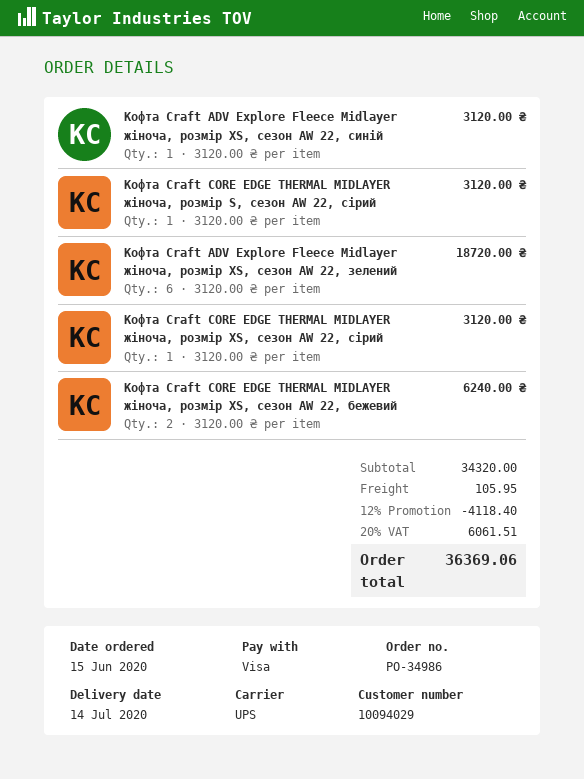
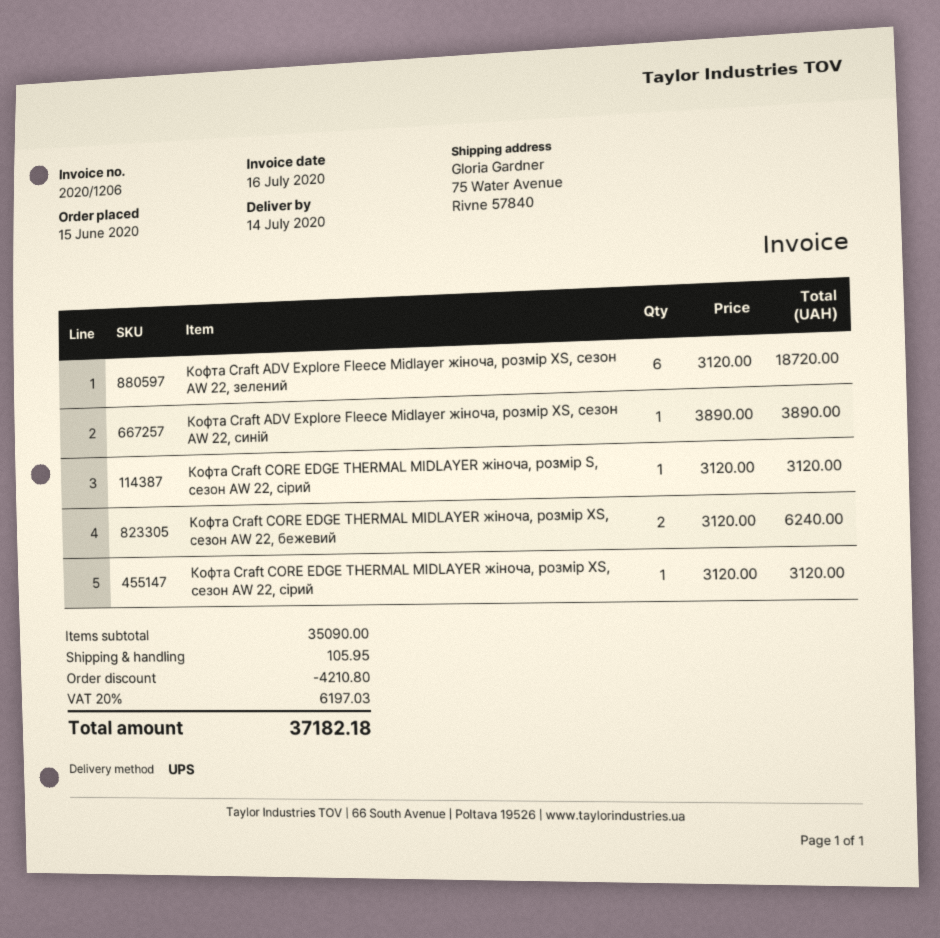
Кофта Craft ADV Explore Fleece Midlayer жіноча, розмір XS, сезон AW 22, синій: 1 x 3120.00 = 3120.00 -> 1 x 3890.00 = 3890.00
subtotal: 34320.00 -> 35090.00
discount: 4118.40 -> 4210.80
tax: 20% = 6061.51 -> 20% = 6197.03
total: 36369.06 -> 37182.18

